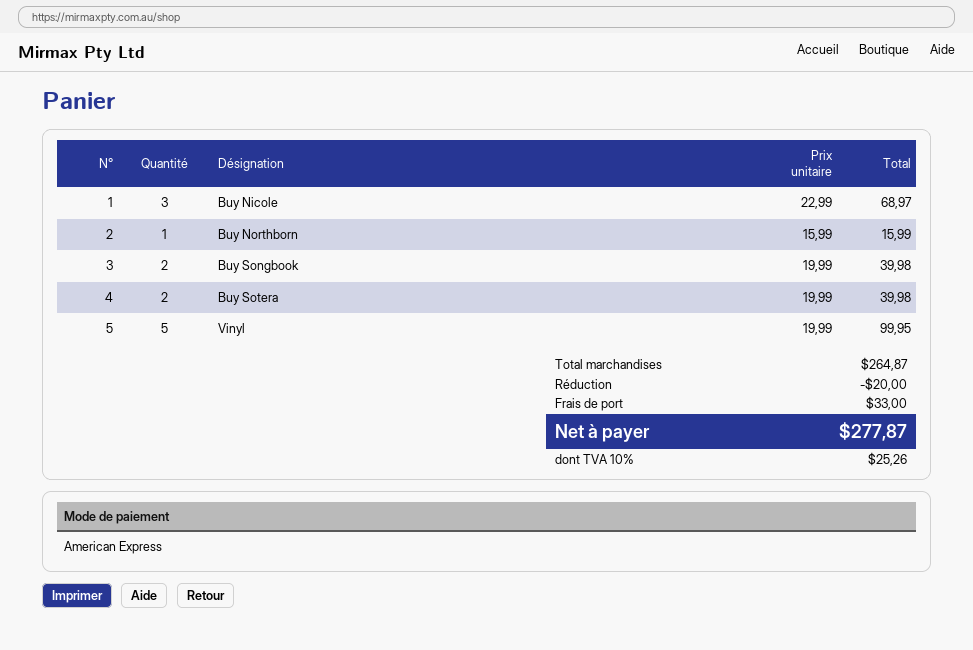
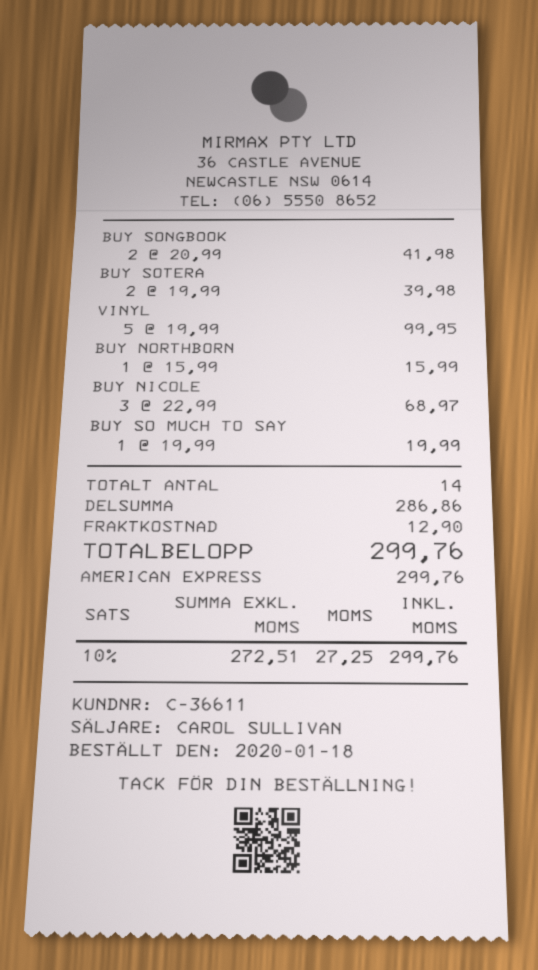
Buy Songbook: 2 x 19.99 = 39.98 -> 2 x 20.99 = 41.98
BUY SO MUCH TO SAY: none -> 1 x 19.99 = 19.99
subtotal: 264.87 -> 286.86
discount: 20.00 -> none
shipping: 33.00 -> 12.90
tax: 10% = 25.26 -> 10% = 27.25
total: 277.87 -> 299.76

